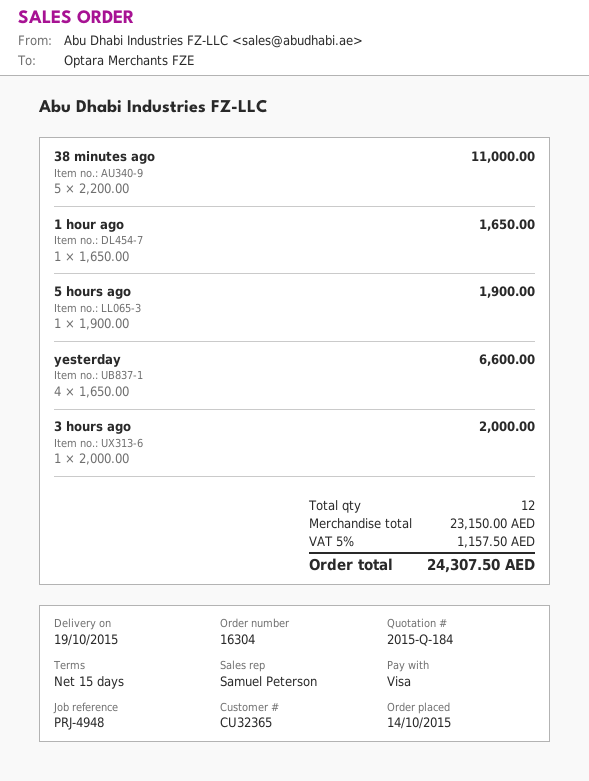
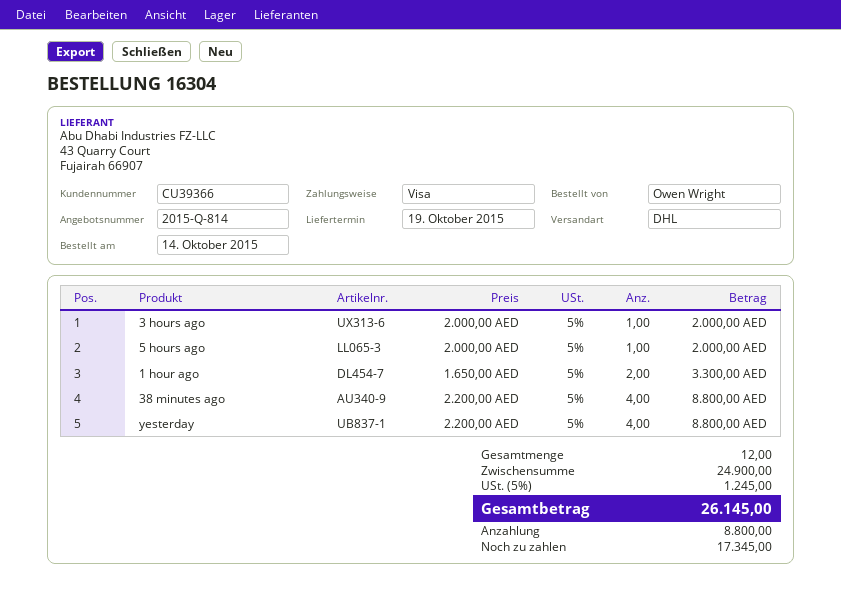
quote number: 2015-Q-184 -> 2015-Q-814
customer number: CU32365 -> CU39366
38 minutes ago: 5 x 2200.00 = 11000.00 -> 4 x 2200.00 = 8800.00
1 hour ago: 1 x 1650.00 = 1650.00 -> 2 x 1650.00 = 3300.00
5 hours ago: 1 x 1900.00 = 1900.00 -> 1 x 2000.00 = 2000.00
yesterday: 4 x 1650.00 = 6600.00 -> 4 x 2200.00 = 8800.00
subtotal: 23150.00 -> 24900.00
tax: 5% = 1157.50 -> 5% = 1245.00
total: 24307.50 -> 26145.00

